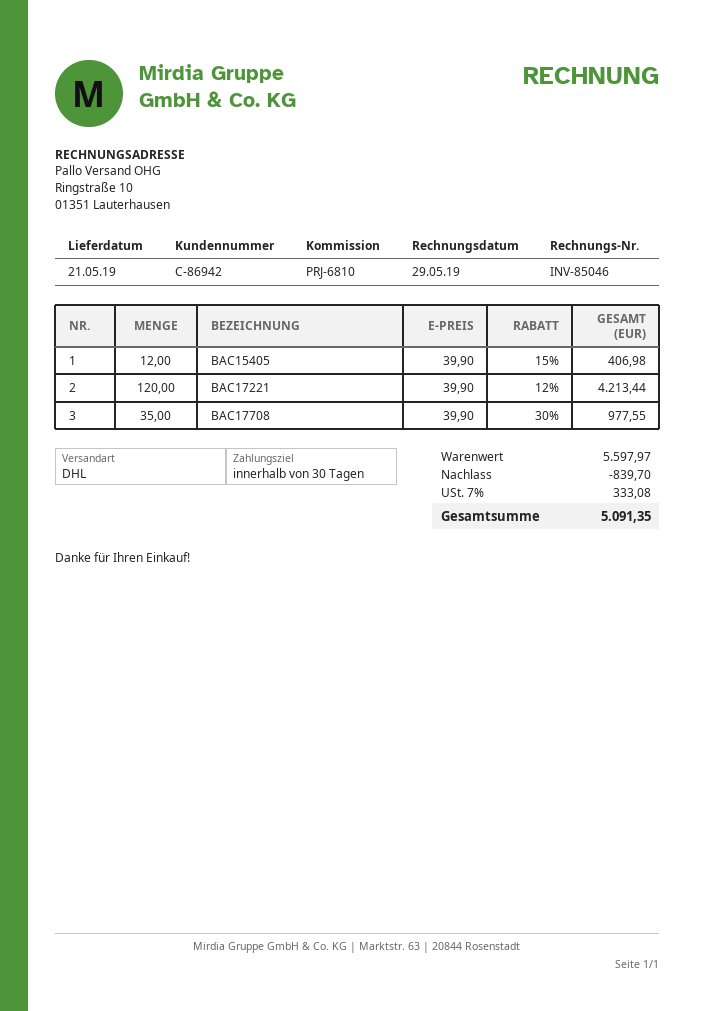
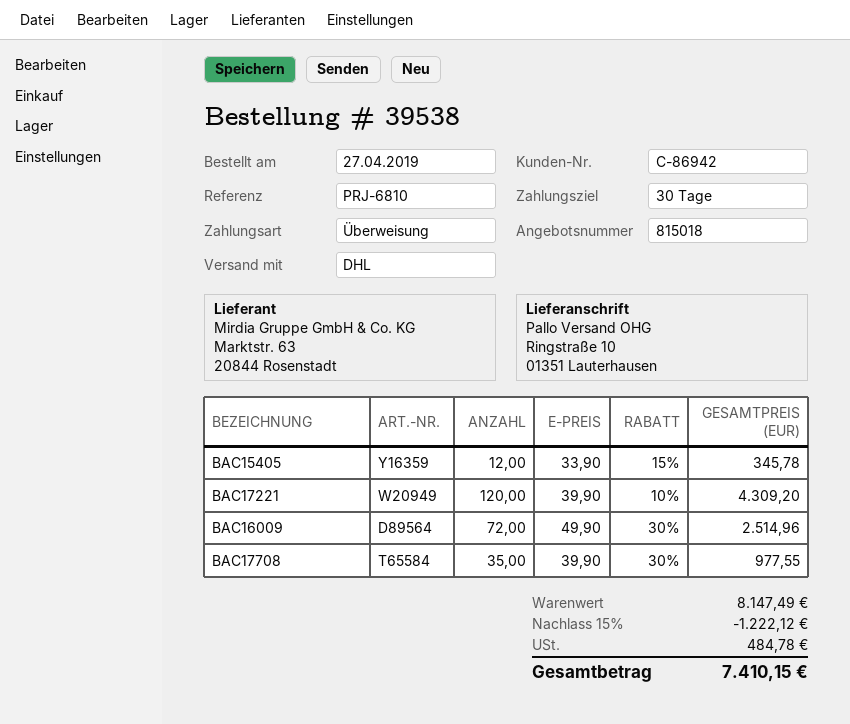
BAC15405: 12 x 39.90 - 15% = 406.98 -> 12 x 33.90 - 15% = 345.78
BAC17221: 120 x 39.90 - 12% = 4213.44 -> 120 x 39.90 - 10% = 4309.20
BAC16009: none -> 72 x 49.90 - 30% = 2514.96
subtotal: 5597.97 -> 8147.49
discount: 839.70 -> 1222.12
tax: 333.08 -> 484.78
total: 5091.35 -> 7410.15

